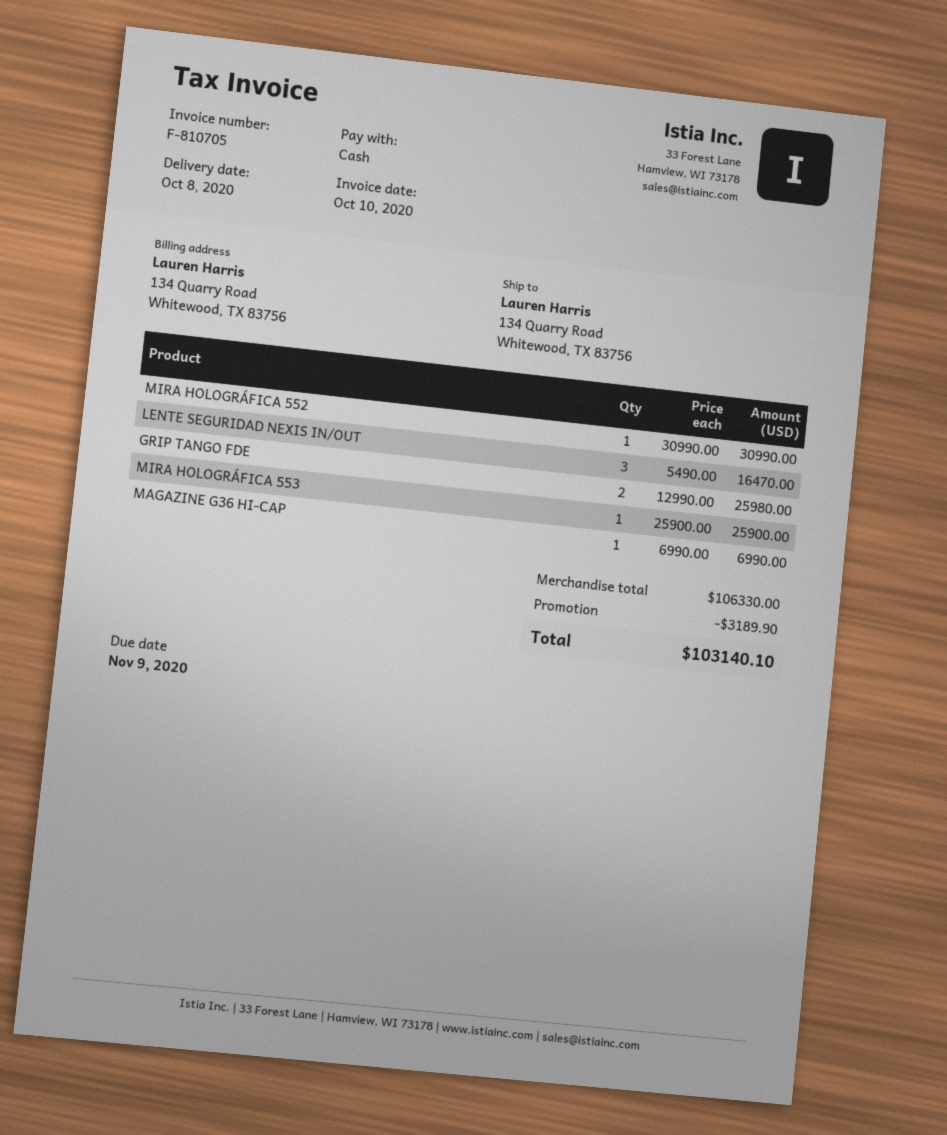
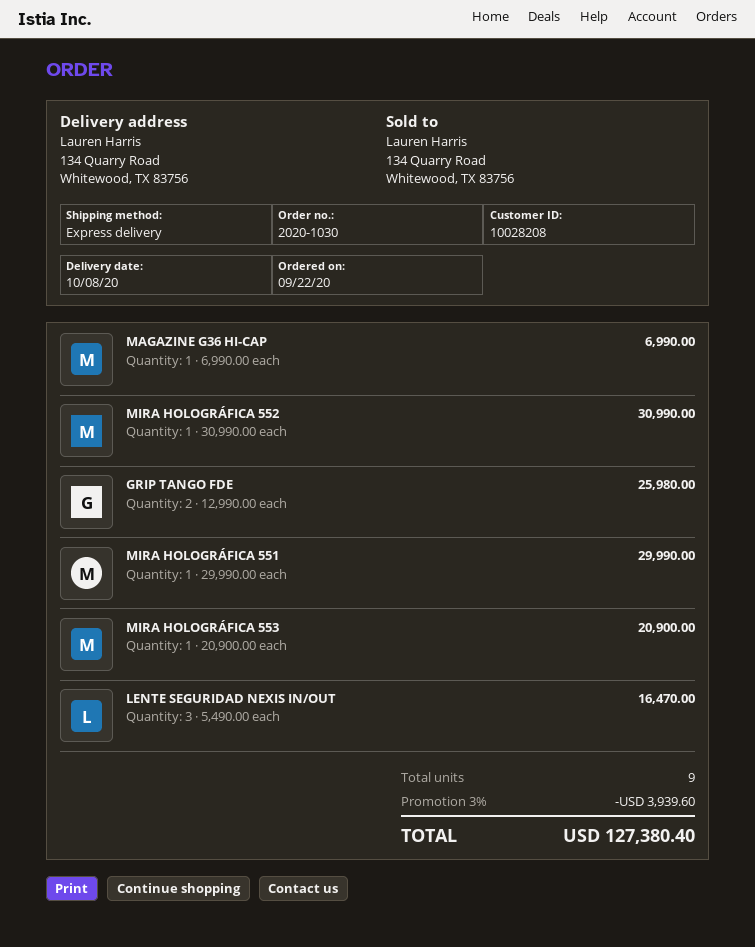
MIRA HOLOGRÁFICA 553: 1 x 25900.00 = 25900.00 -> 1 x 20900.00 = 20900.00
MIRA HOLOGRÁFICA 551: none -> 1 x 29990.00 = 29990.00
discount: 3189.90 -> 3939.60
total: 103140.10 -> 127380.40

